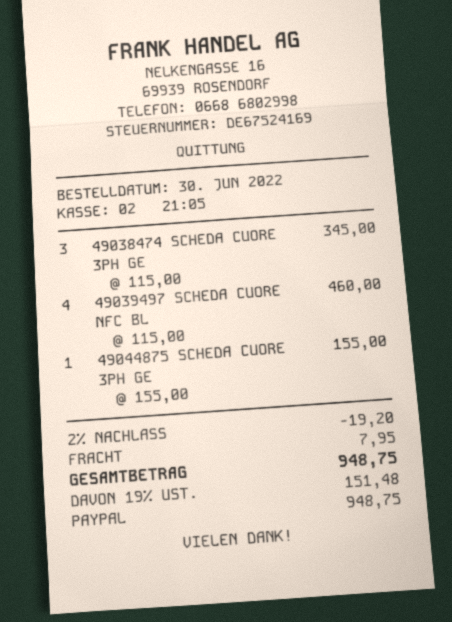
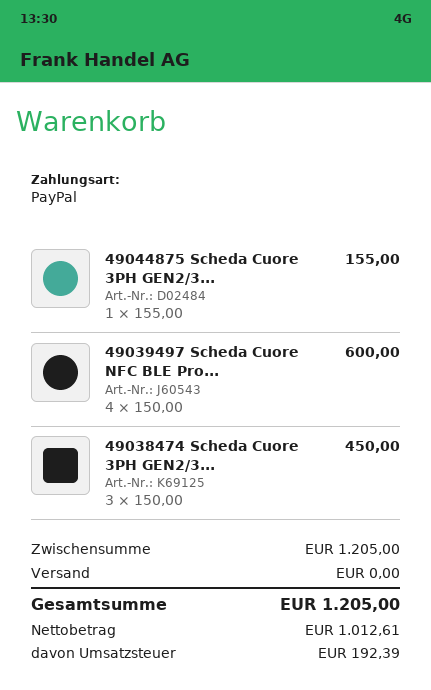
49038474 SCHEDA CUORE 3PH GE: 3 x 115.00 = 345.00 -> 3 x 150.00 = 450.00
49039497 SCHEDA CUORE NFC BL: 4 x 115.00 = 460.00 -> 4 x 150.00 = 600.00
discount: 2% = 19.20 -> none
shipping: 7.95 -> 0.00
tax: 151.48 -> 192.39
total: 948.75 -> 1205.00

